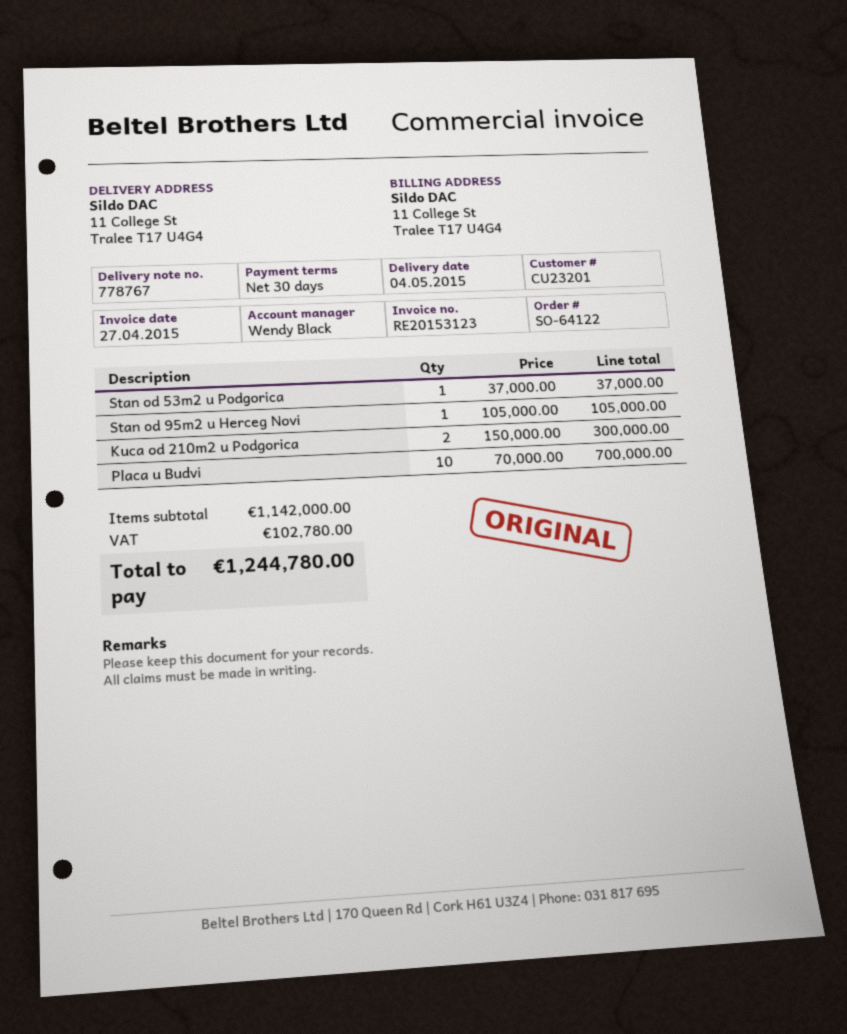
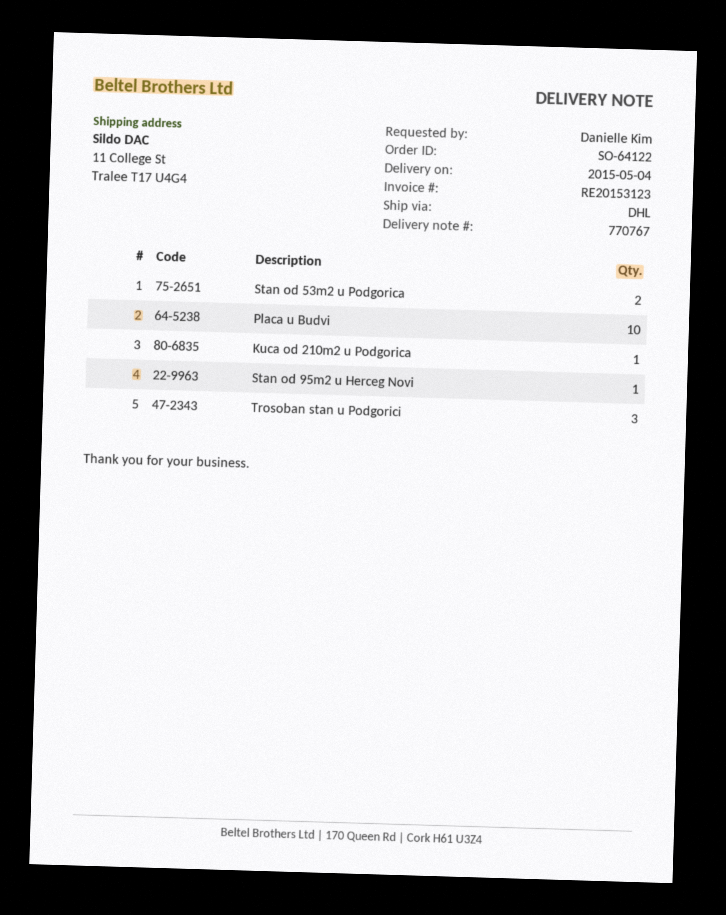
delivery note number: 778767 -> 770767
Stan od 53m2 u Podgorica: 1 -> 2
Kuca od 210m2 u Podgorica: 2 -> 1
Trosoban stan u Podgorici: none -> 3

